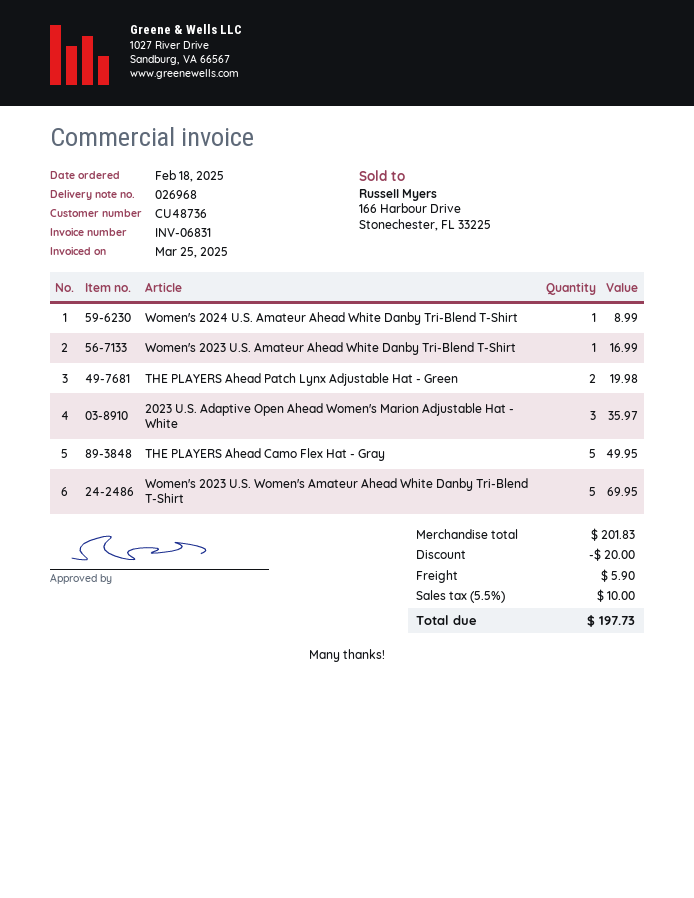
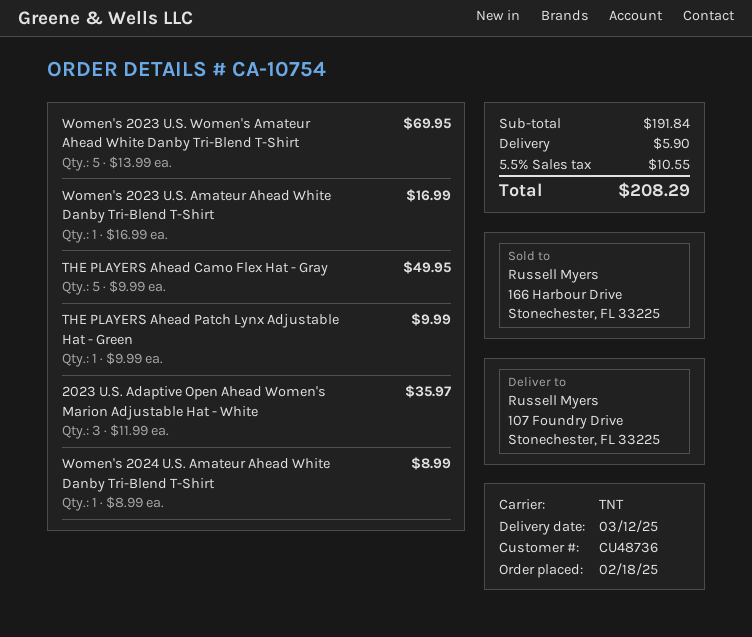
THE PLAYERS Ahead Patch Lynx Adjustable Hat - Green: 2 for 19.98 -> 1 for 9.99
subtotal: 201.83 -> 191.84
discount: 20.00 -> none
tax: 5.5% = 10.00 -> 5.5% = 10.55
total: 197.73 -> 208.29

